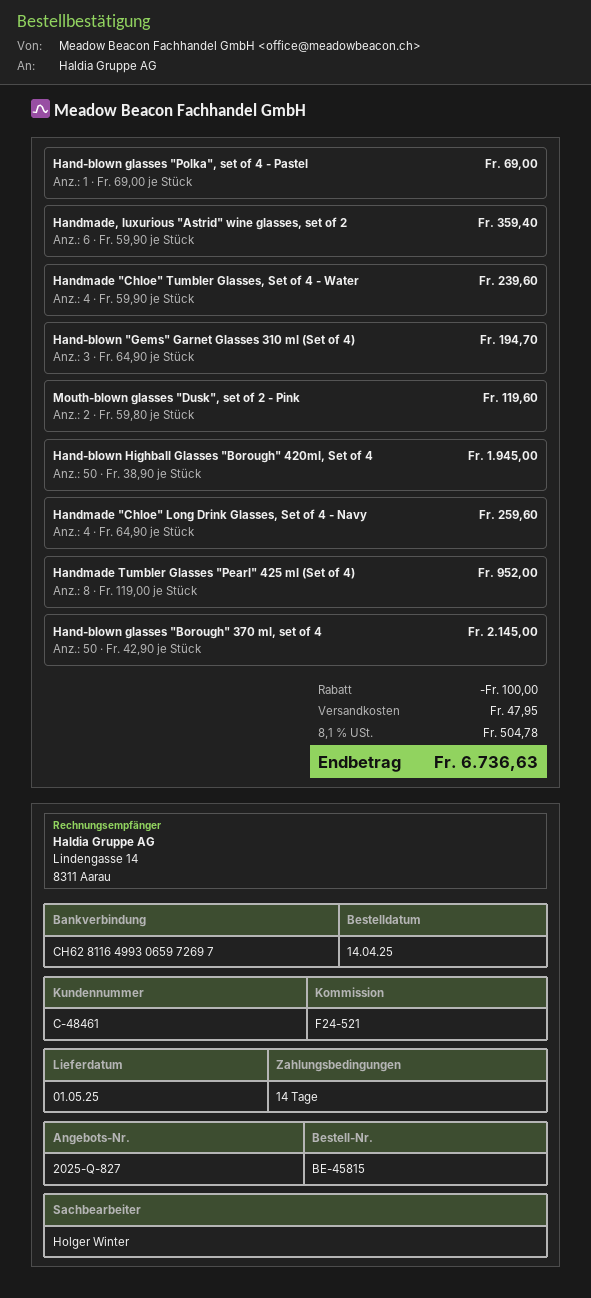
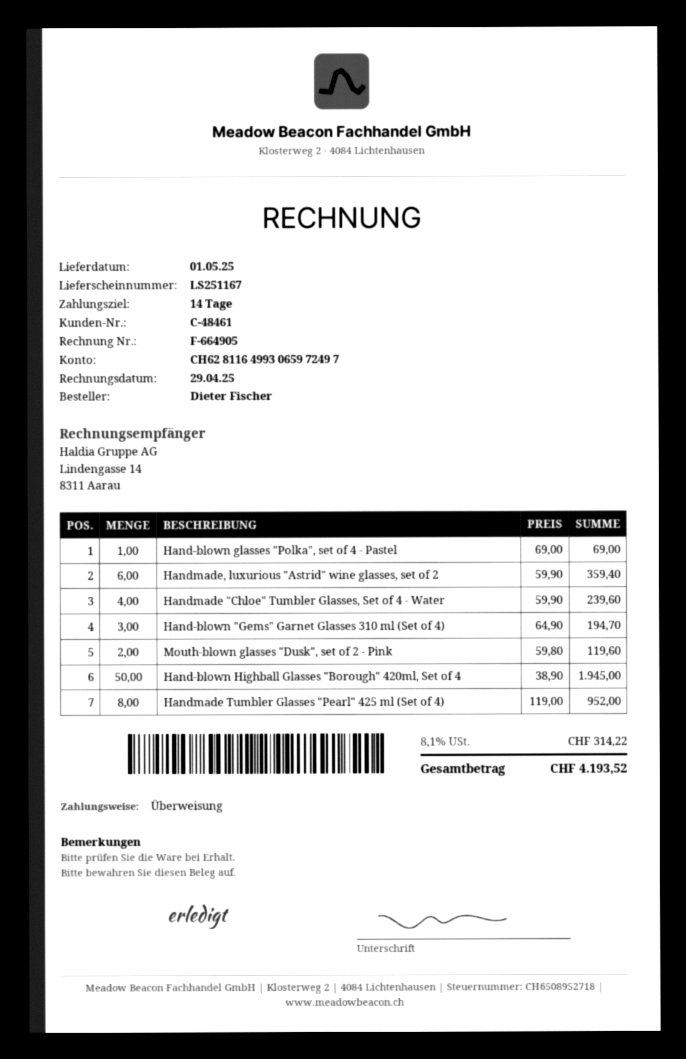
bank account: CH6281164993065972697 -> CH6281164993065972497
Handmade "Chloe" Long Drink Glasses, Set of 4 - Navy: 4 x 64.90 = 259.60 -> none
Hand-blown glasses "Borough" 370 ml, set of 4: 50 x 42.90 = 2145.00 -> none
discount: 100.00 -> none
shipping: 47.95 -> none
tax: 8.1% = 504.78 -> 8.1% = 314.22
total: 6736.63 -> 4193.52

